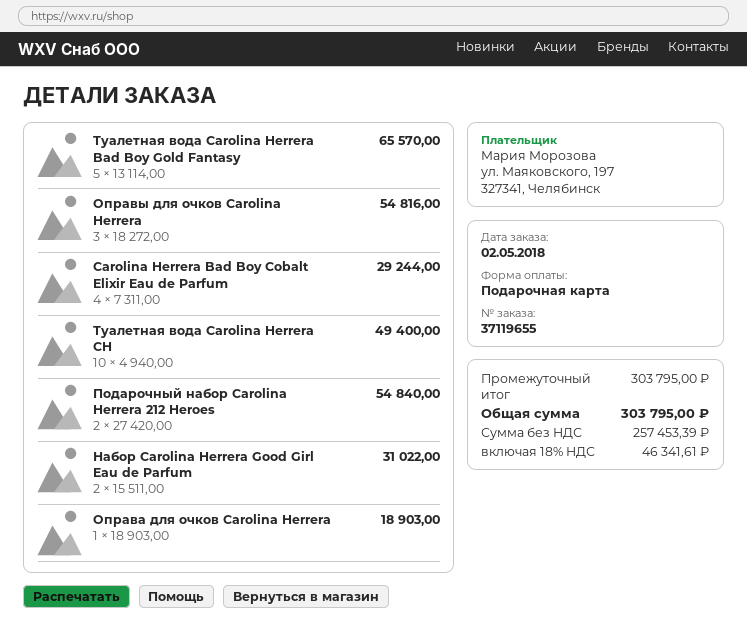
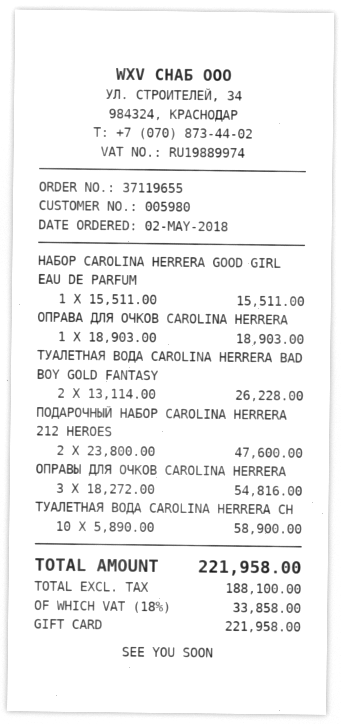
Туалетная вода Carolina Herrera Bad Boy Gold Fantasy: 5 x 13114.00 = 65570.00 -> 2 x 13114.00 = 26228.00
Carolina Herrera Bad Boy Cobalt Elixir Eau de Parfum: 4 x 7311.00 = 29244.00 -> none
Туалетная вода Carolina Herrera CH: 10 x 4940.00 = 49400.00 -> 10 x 5890.00 = 58900.00
Подарочный набор Carolina Herrera 212 Heroes: 2 x 27420.00 = 54840.00 -> 2 x 23800.00 = 47600.00
Набор Carolina Herrera Good Girl Eau de Parfum: 2 x 15511.00 = 31022.00 -> 1 x 15511.00 = 15511.00
net: 257453.39 -> 188100.00
tax: 18% = 46341.61 -> 18% = 33858.00
total: 303795.00 -> 221958.00

